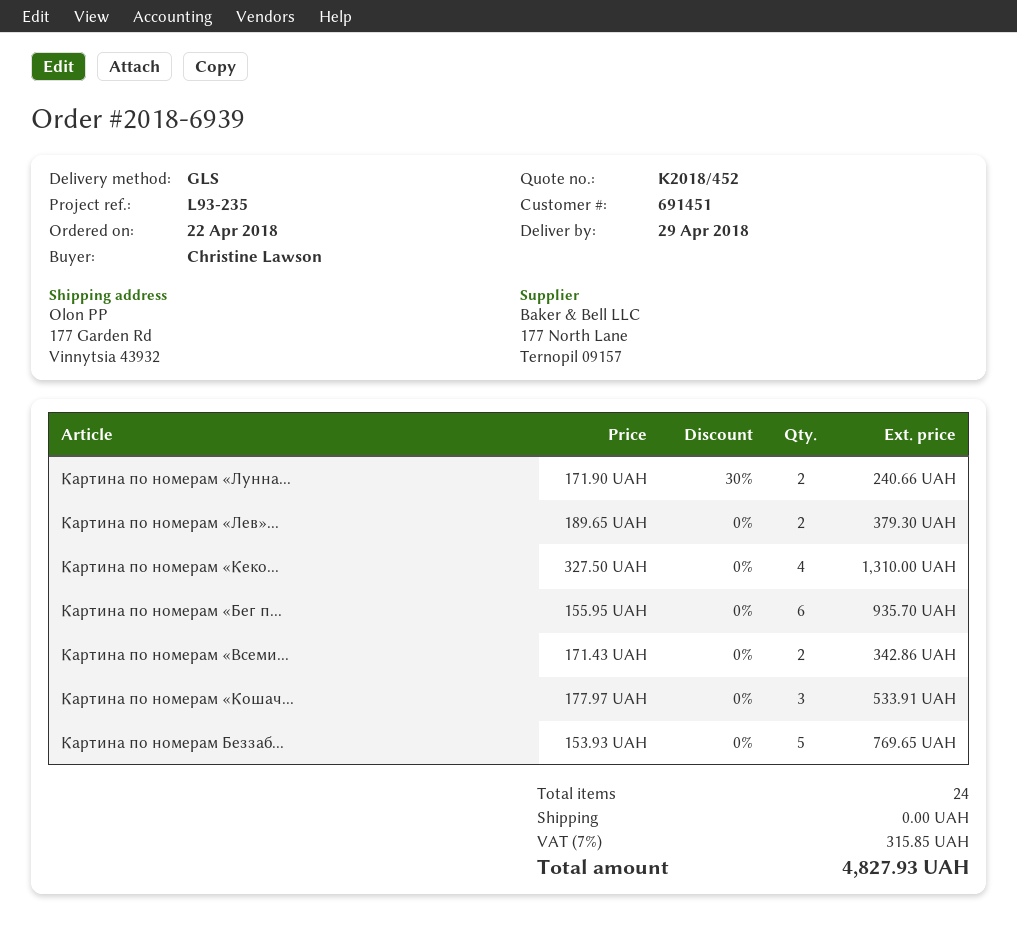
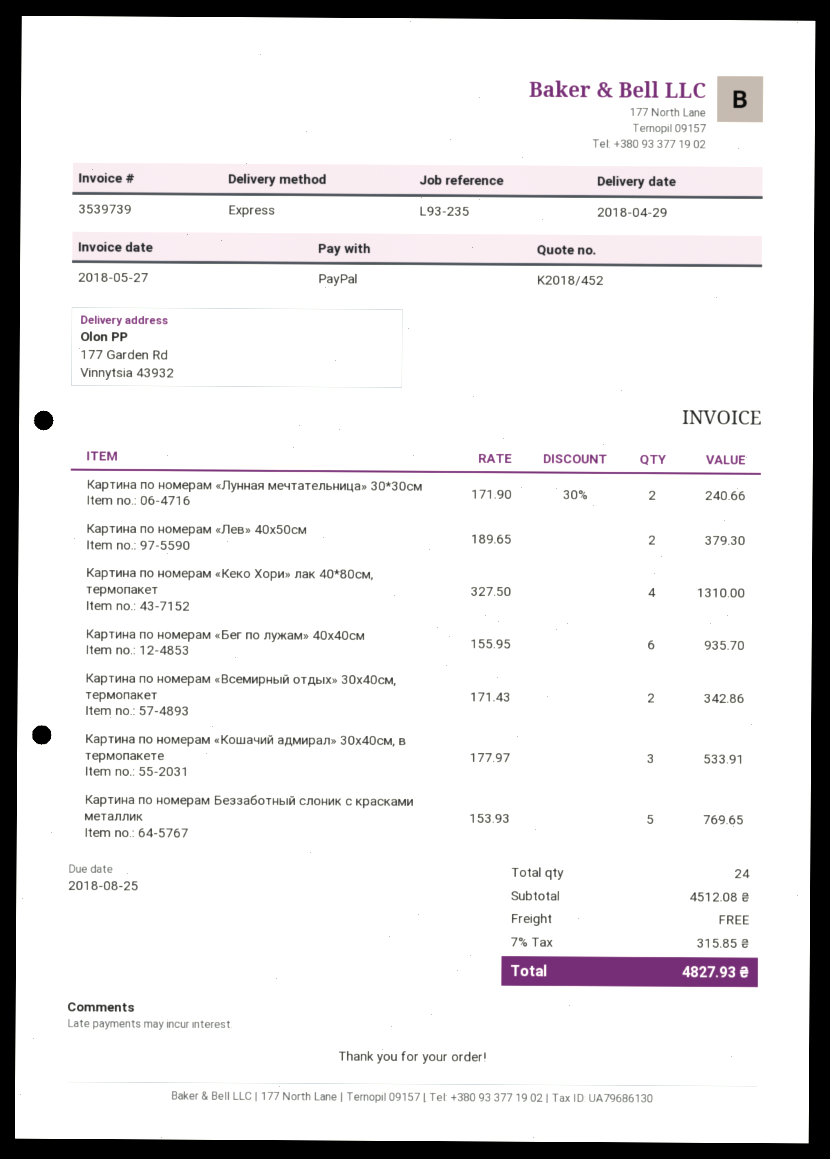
shipping method: GLS -> express

